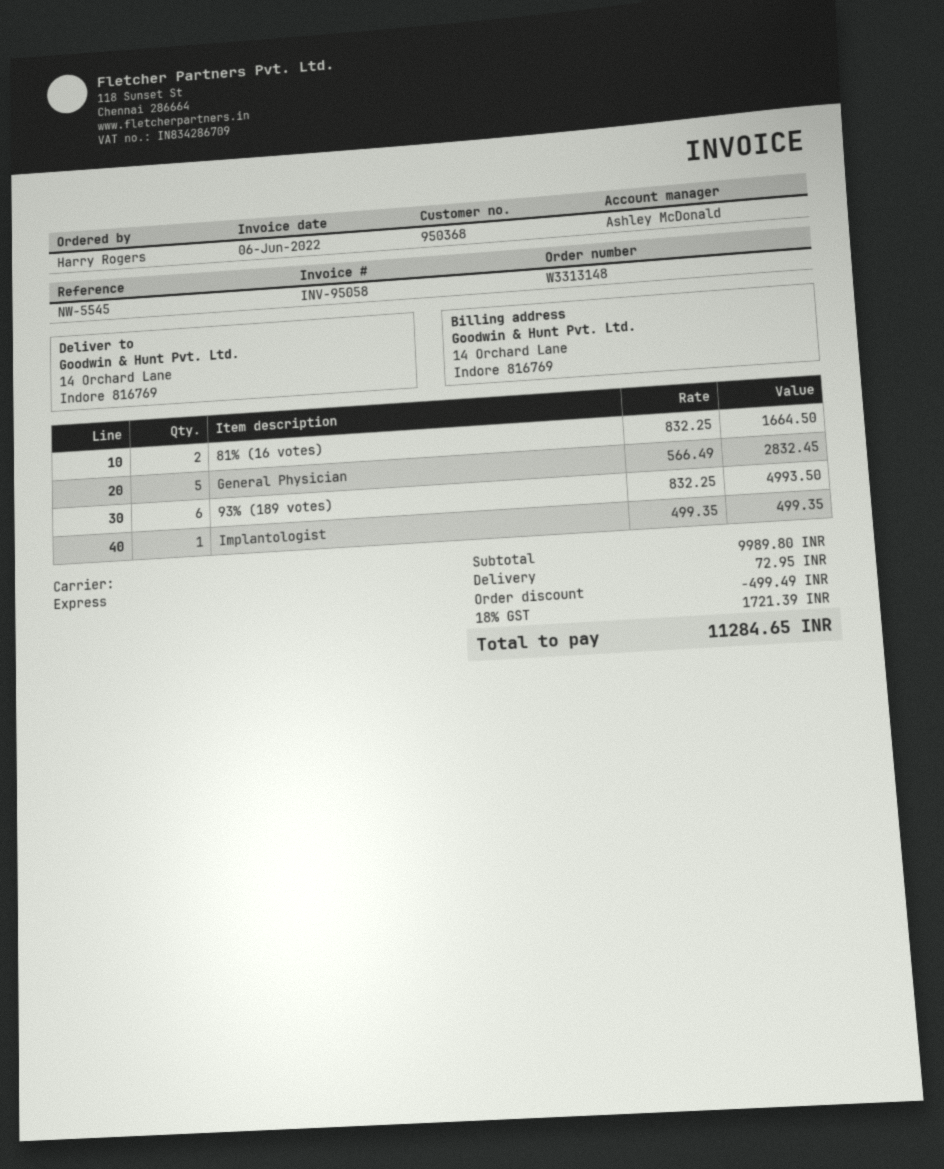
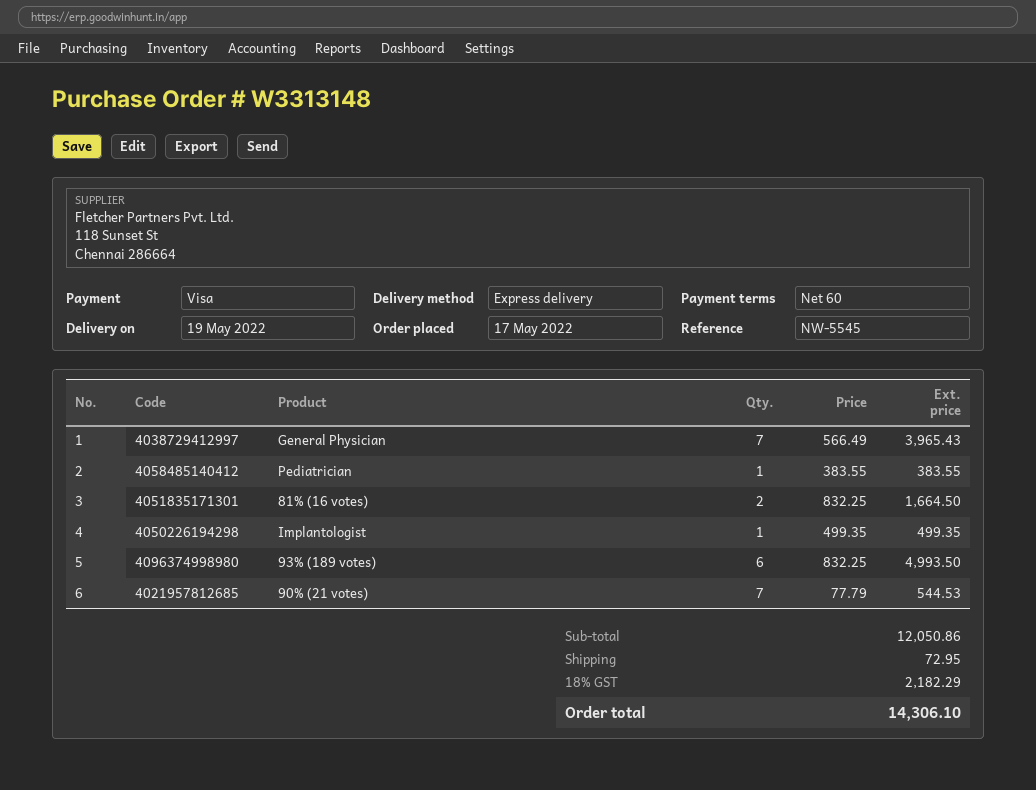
General Physician: 5 x 566.49 = 2832.45 -> 7 x 566.49 = 3965.43
Pediatrician: none -> 1 x 383.55 = 383.55
90% (21 votes): none -> 7 x 77.79 = 544.53
subtotal: 9989.80 -> 12050.86
discount: 499.49 -> none
tax: 18% = 1721.39 -> 18% = 2182.29
total: 11284.65 -> 14306.10

